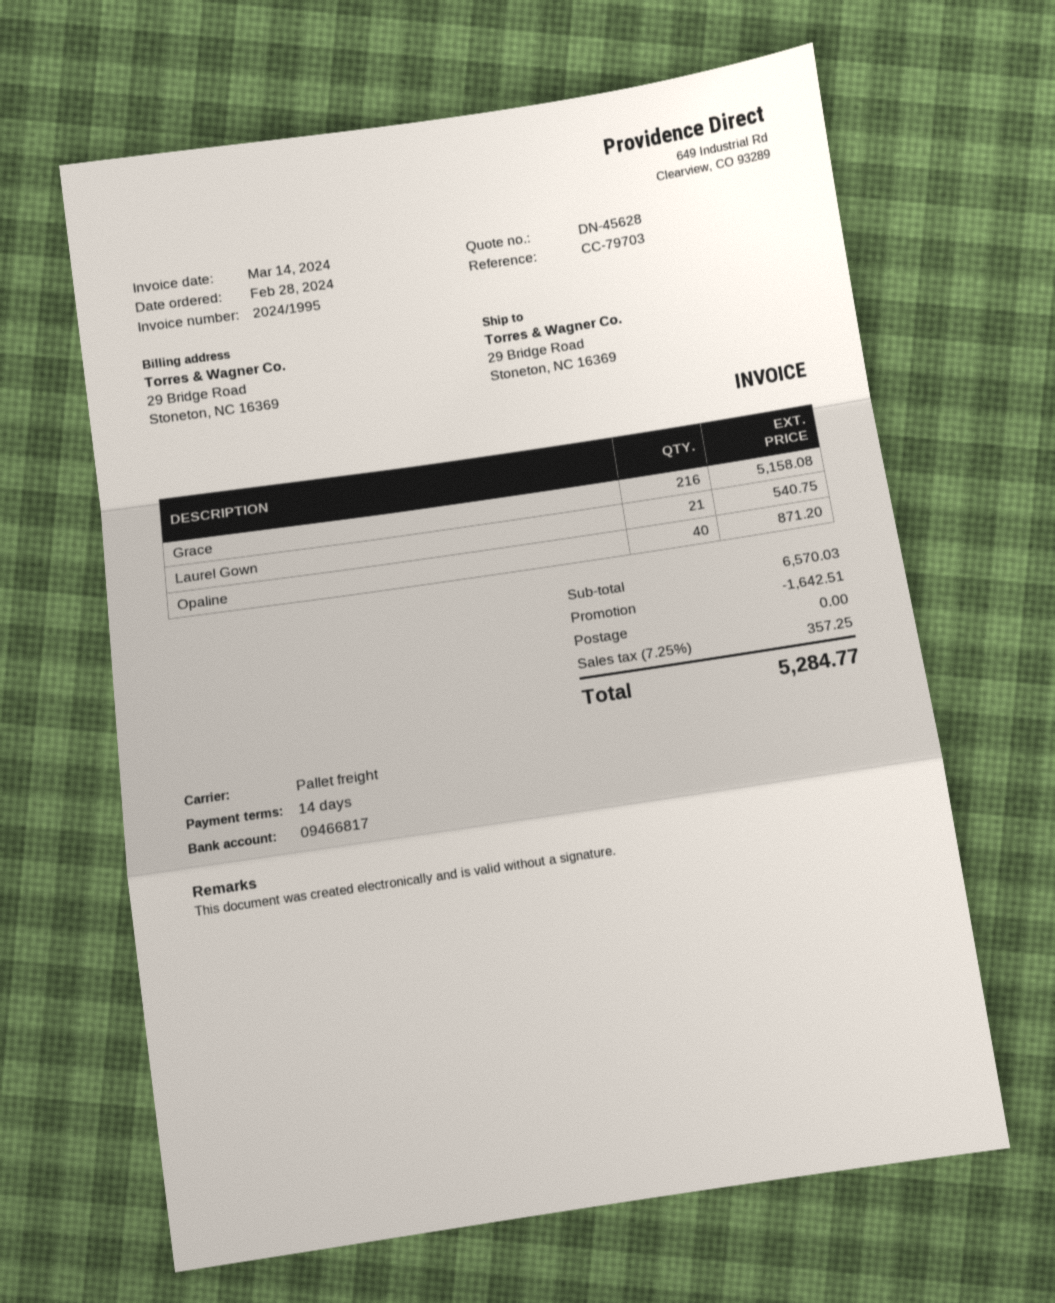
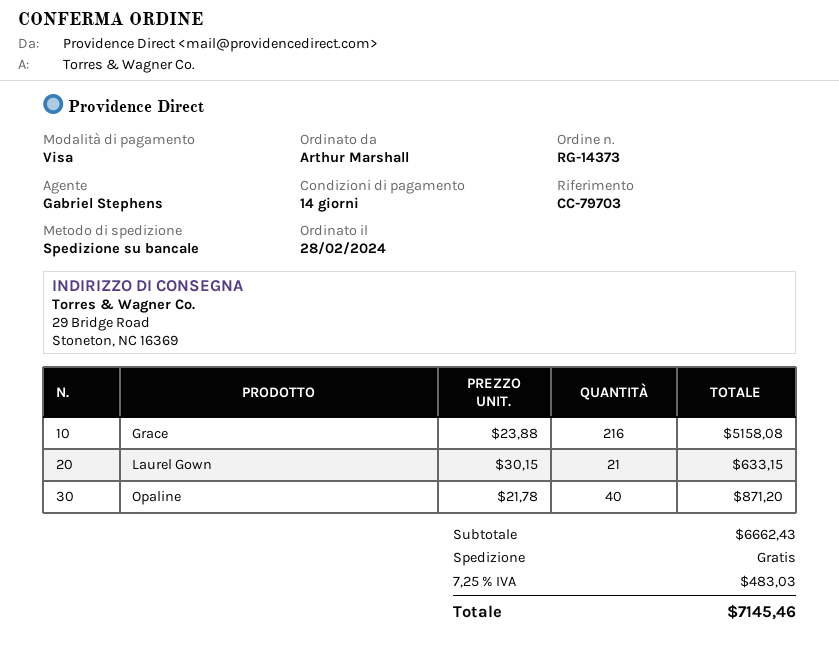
Laurel Gown: 21 for 540.75 -> 21 for 633.15
subtotal: 6570.03 -> 6662.43
discount: 1642.51 -> none
tax: 7.25% = 357.25 -> 7.25% = 483.03
total: 5284.77 -> 7145.46

